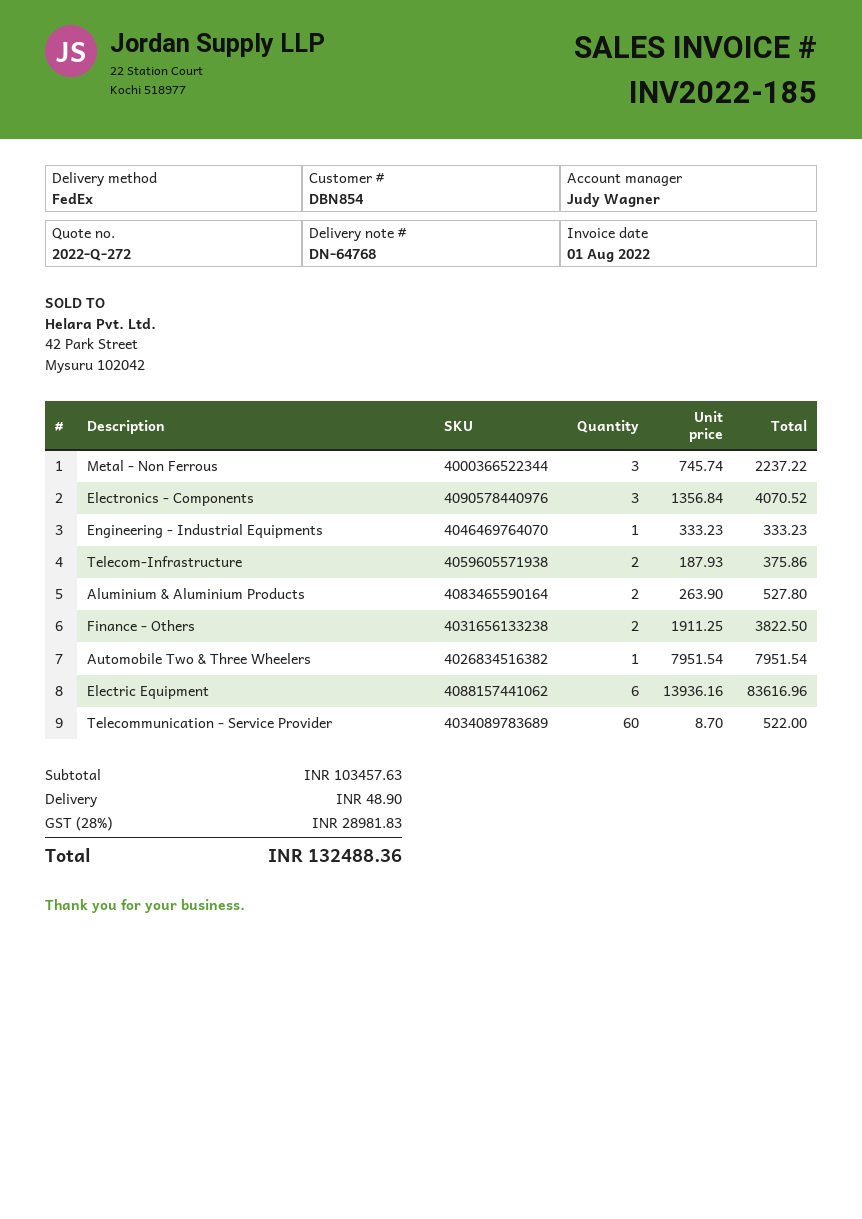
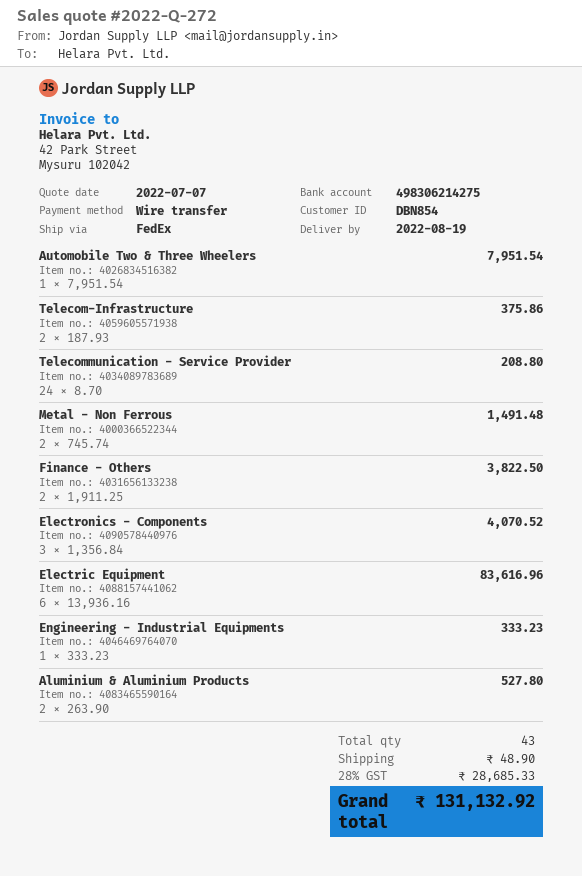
Metal - Non Ferrous: 3 x 745.74 = 2237.22 -> 2 x 745.74 = 1491.48
Telecommunication - Service Provider: 60 x 8.70 = 522.00 -> 24 x 8.70 = 208.80
tax: 28% = 28981.83 -> 28% = 28685.33
total: 132488.36 -> 131132.92

